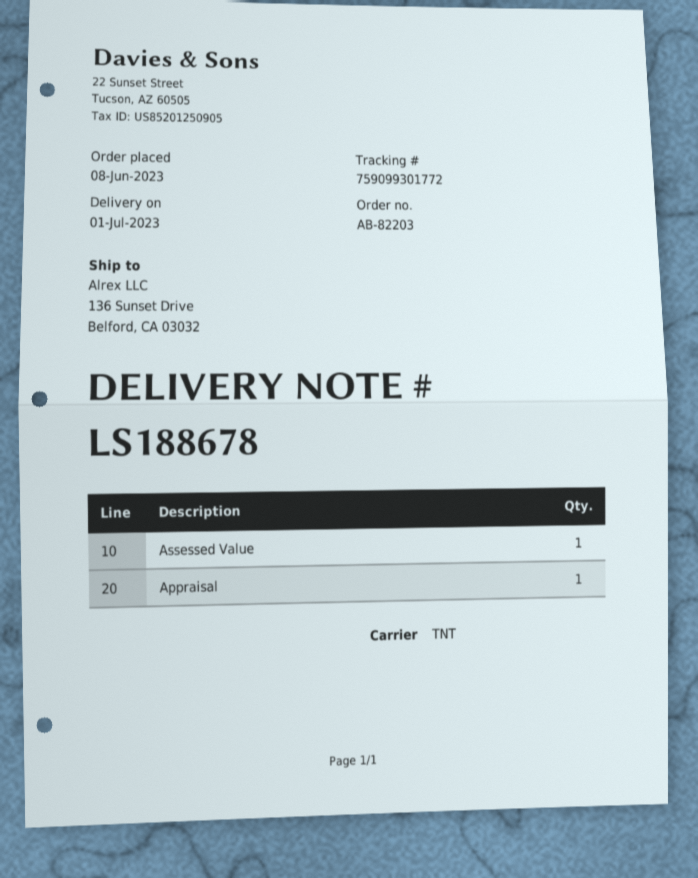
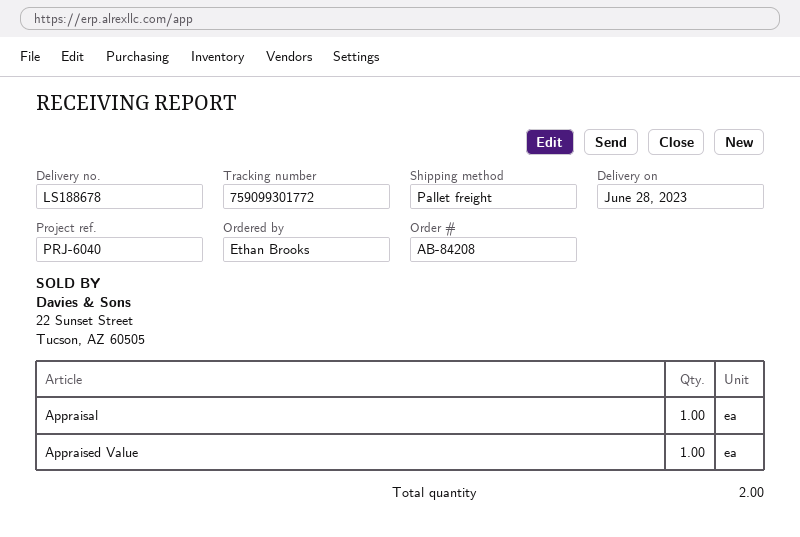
order number: AB-82203 -> AB-84208
delivery date: 2023-07-01 -> 2023-06-28
shipping method: TNT -> pallet freight
Assessed Value: 1 -> none
Appraised Value: none -> 1

